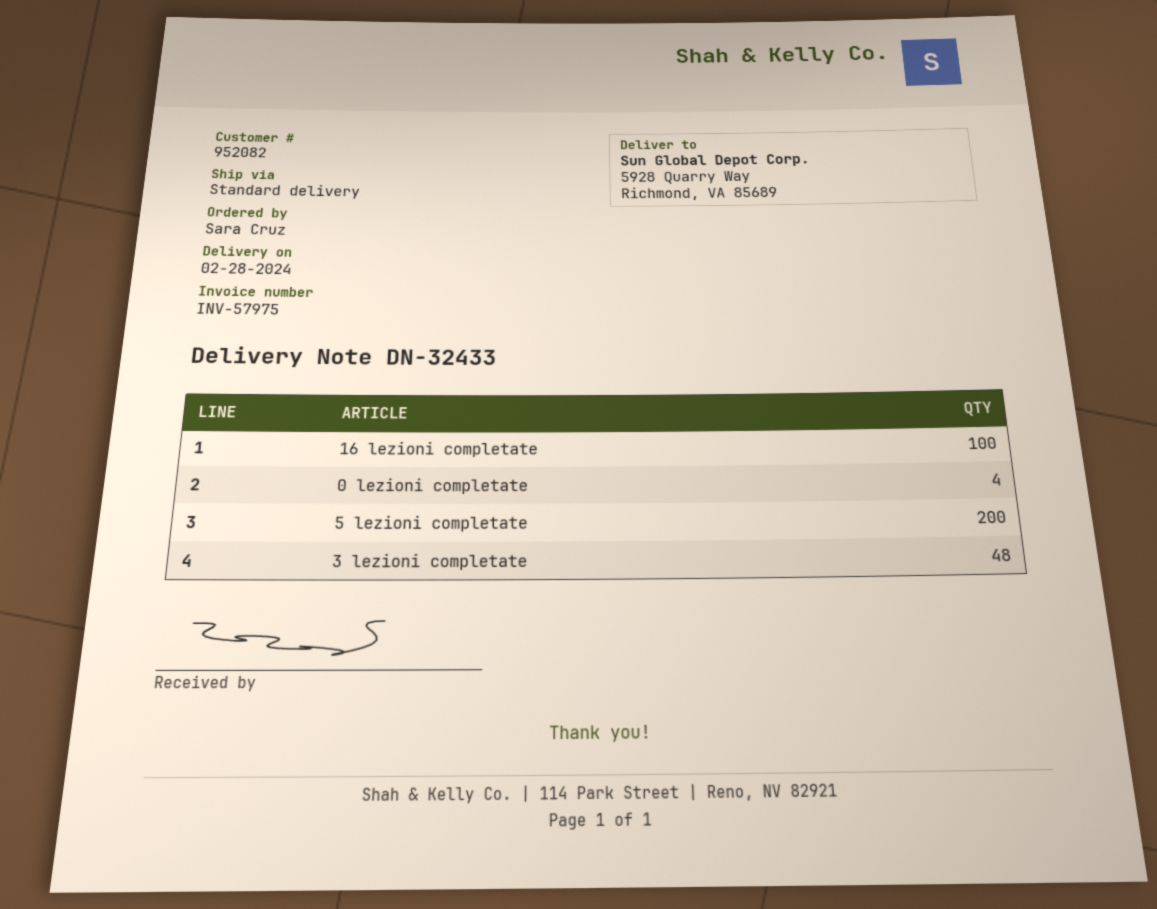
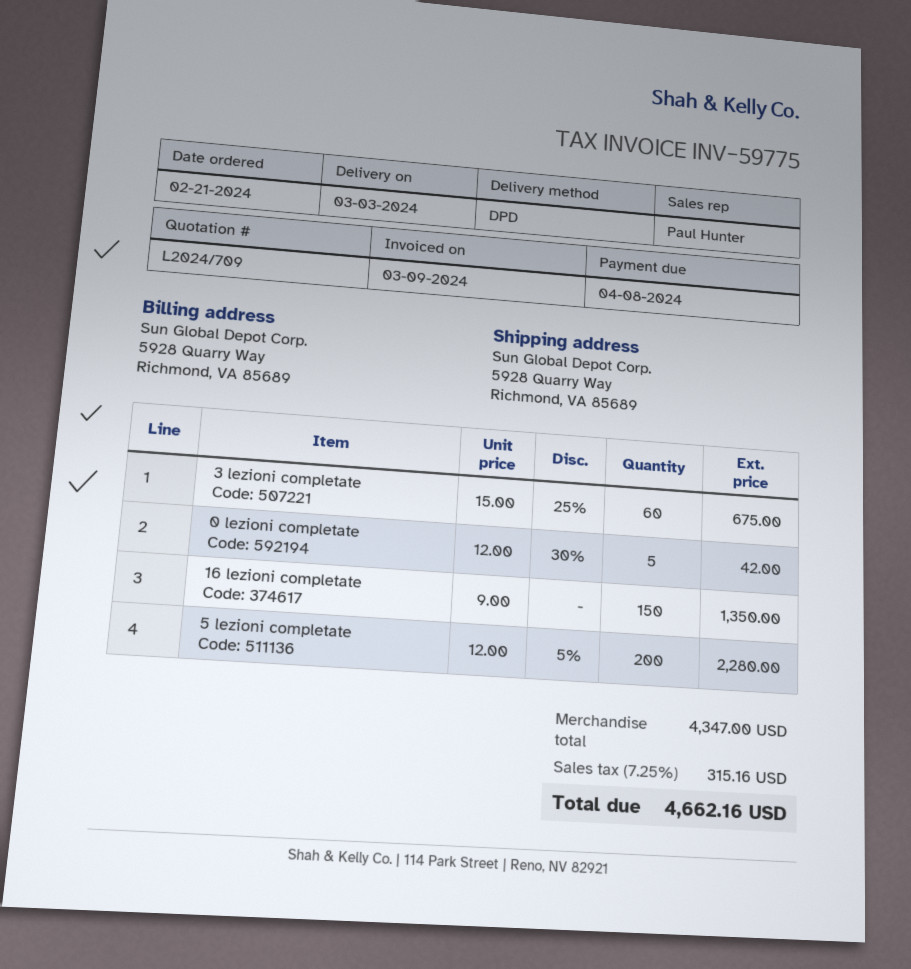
delivery date: 2024-02-28 -> 2024-03-03
invoice number: INV-57975 -> INV-59775
shipping method: standard -> DPD
16 lezioni completate: 100 -> 150
0 lezioni completate: 4 -> 5
3 lezioni completate: 48 -> 60

